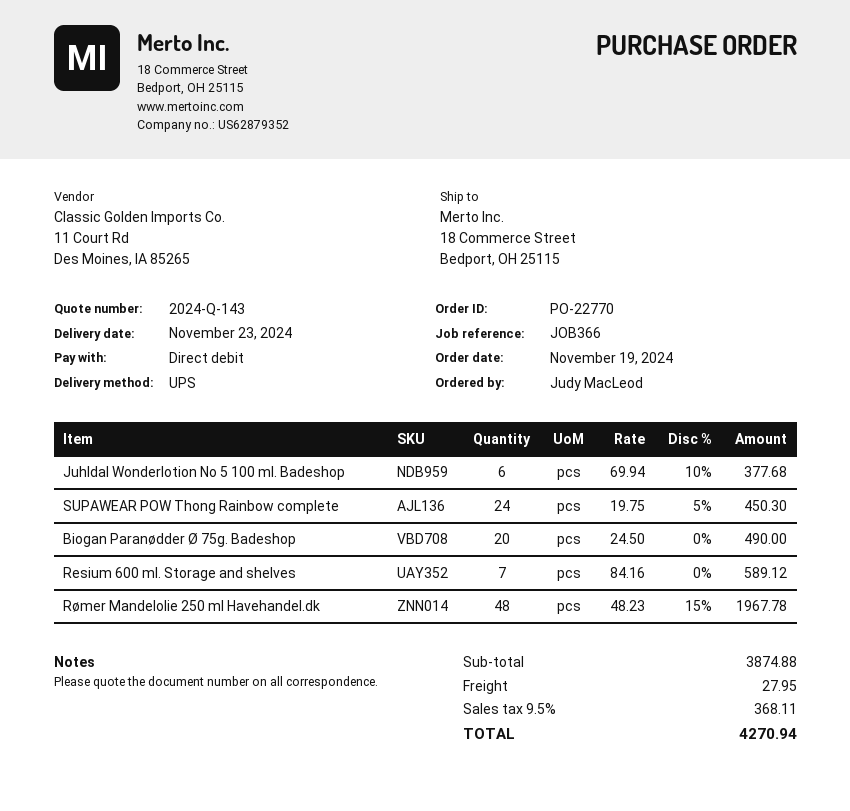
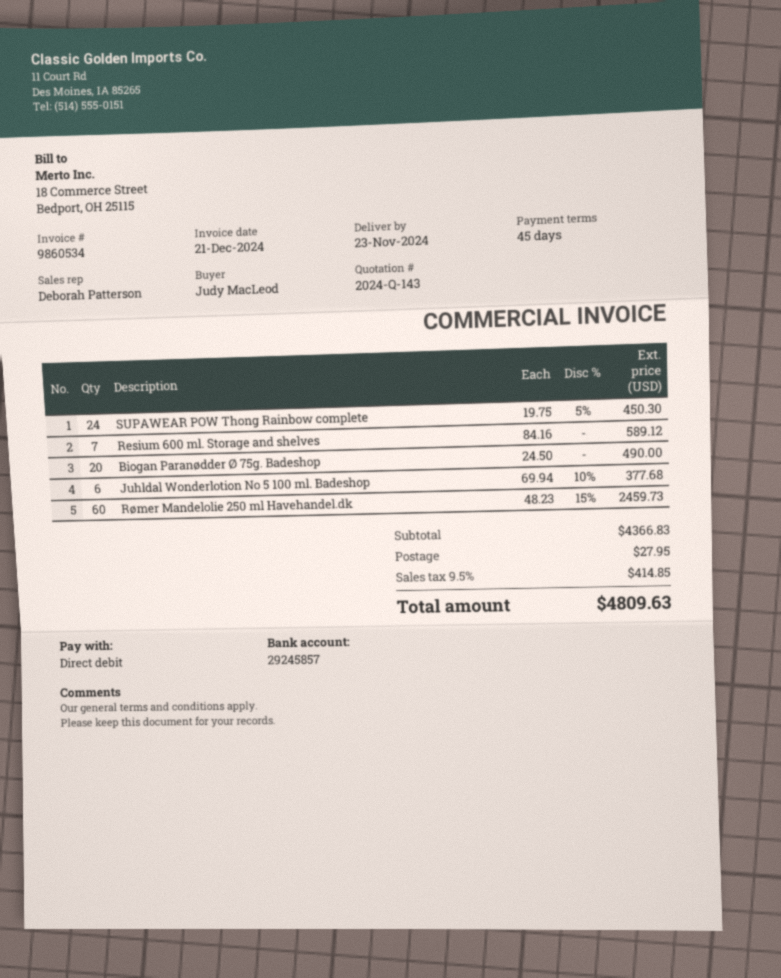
Rømer Mandelolie 250 ml Havehandel.dk: 48 x 48.23 - 15% = 1967.78 -> 60 x 48.23 - 15% = 2459.73
subtotal: 3874.88 -> 4366.83
tax: 9.5% = 368.11 -> 9.5% = 414.85
total: 4270.94 -> 4809.63

